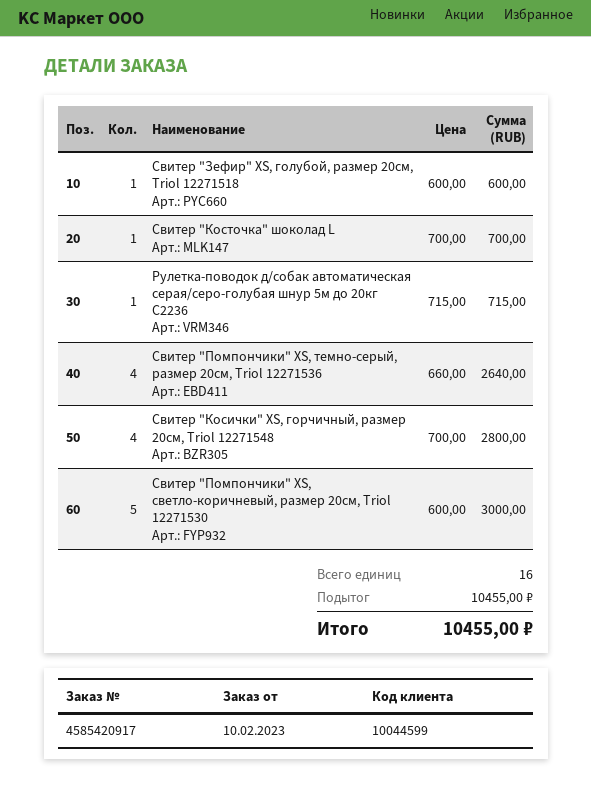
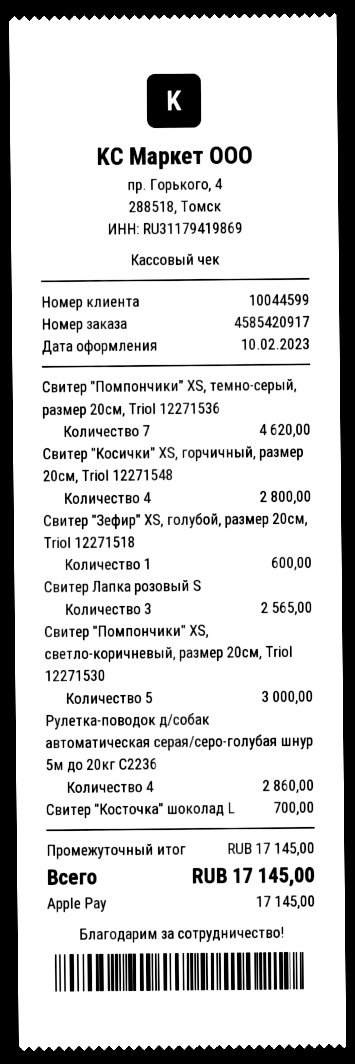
Рулетка-поводок д/собак автоматическая серая/серо-голубая шнур 5м до 20кг C2236: 1 for 715.00 -> 4 for 2860.00
Свитер "Помпончики" XS, темно-серый, размер 20см, Triol 12271536: 4 for 2640.00 -> 7 for 4620.00
Свитер Лапка розовый S: none -> 3 for 2565.00
subtotal: 10455.00 -> 17145.00
total: 10455.00 -> 17145.00

